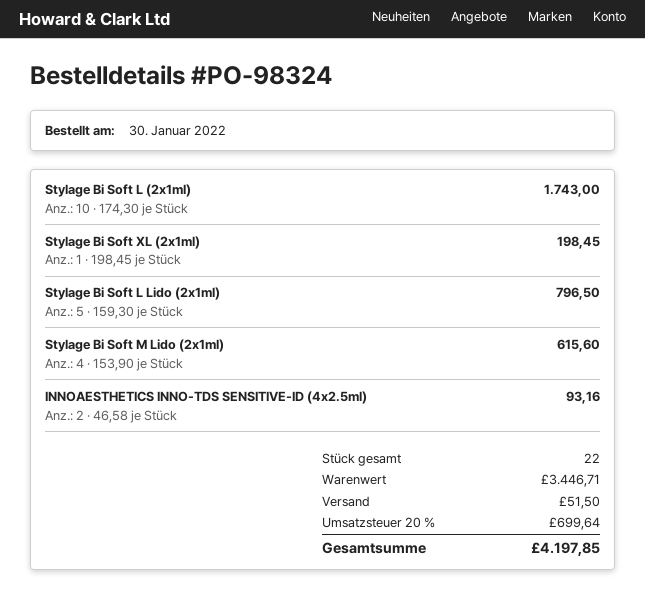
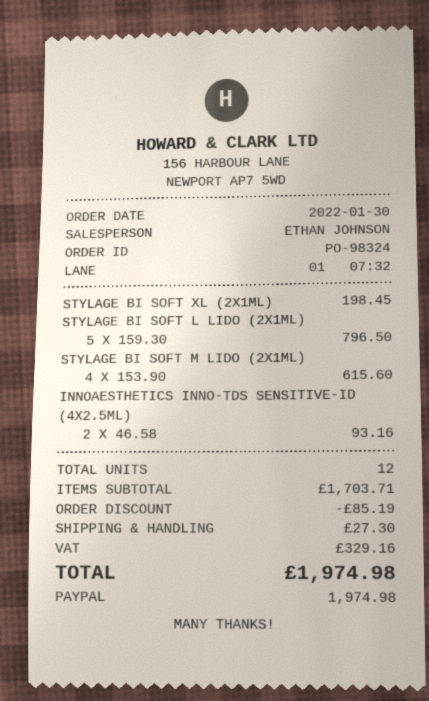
Stylage Bi Soft L (2x1ml): 10 x 174.30 = 1743.00 -> none
total quantity: 22 -> 12
subtotal: 3446.71 -> 1703.71
discount: none -> 85.19
shipping: 51.50 -> 27.30
tax: 699.64 -> 329.16
total: 4197.85 -> 1974.98

